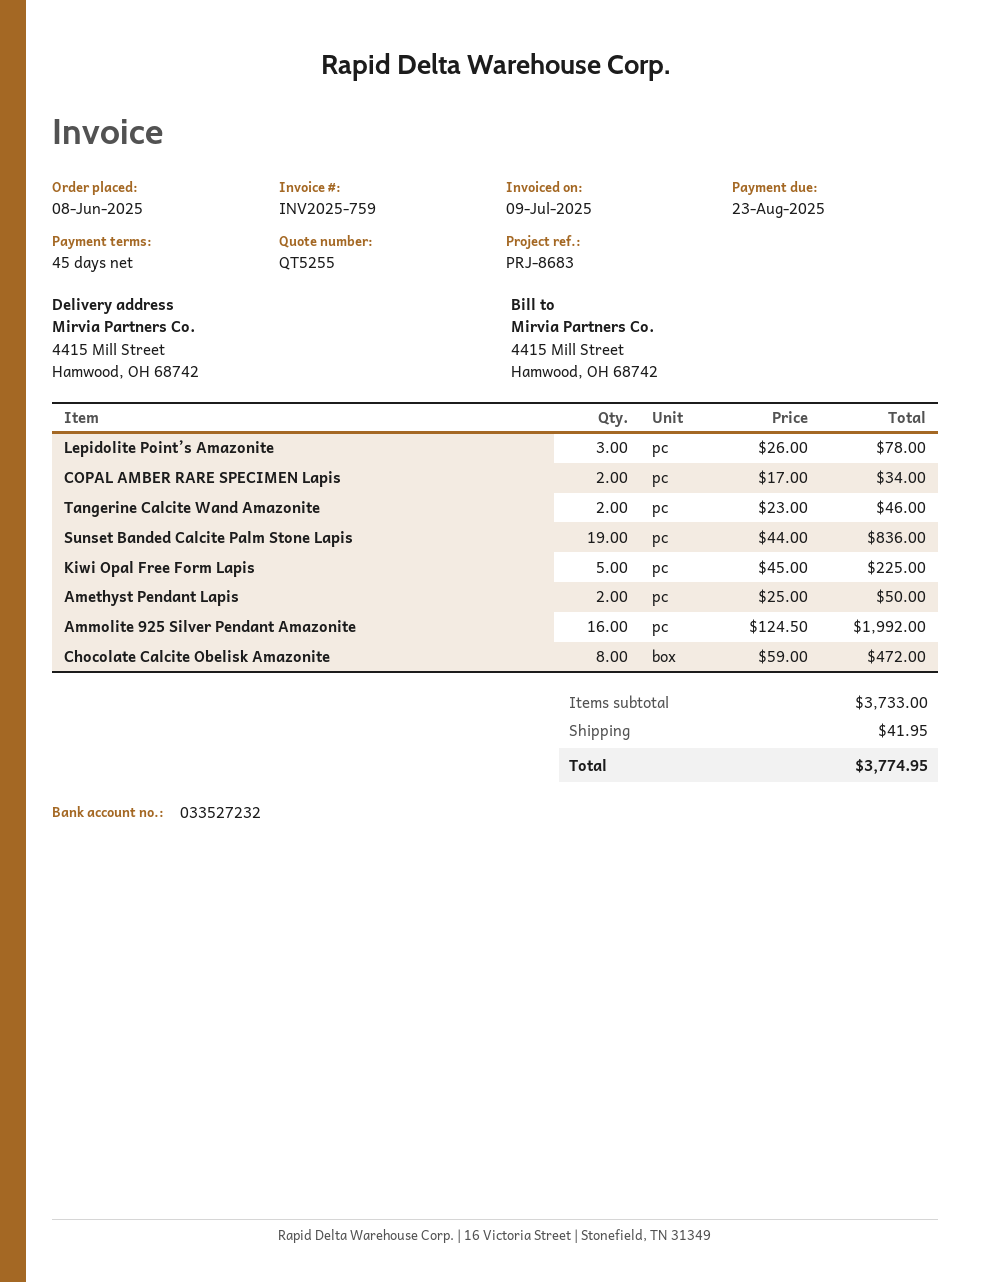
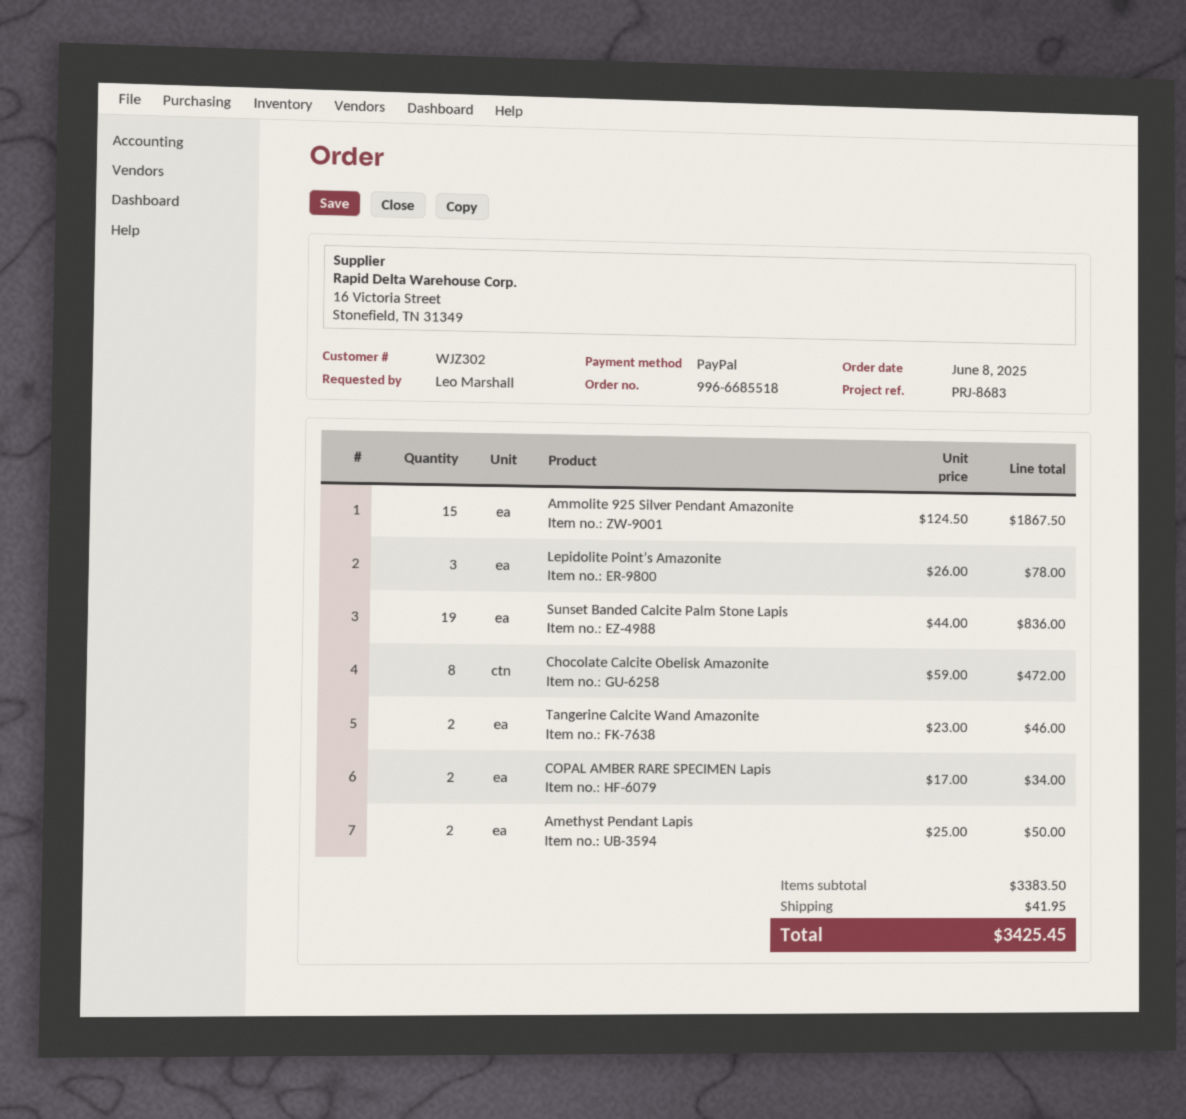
Kiwi Opal Free Form Lapis: 5 x 45.00 = 225.00 -> none
Ammolite 925 Silver Pendant Amazonite: 16 x 124.50 = 1992.00 -> 15 x 124.50 = 1867.50
subtotal: 3733.00 -> 3383.50
total: 3774.95 -> 3425.45

